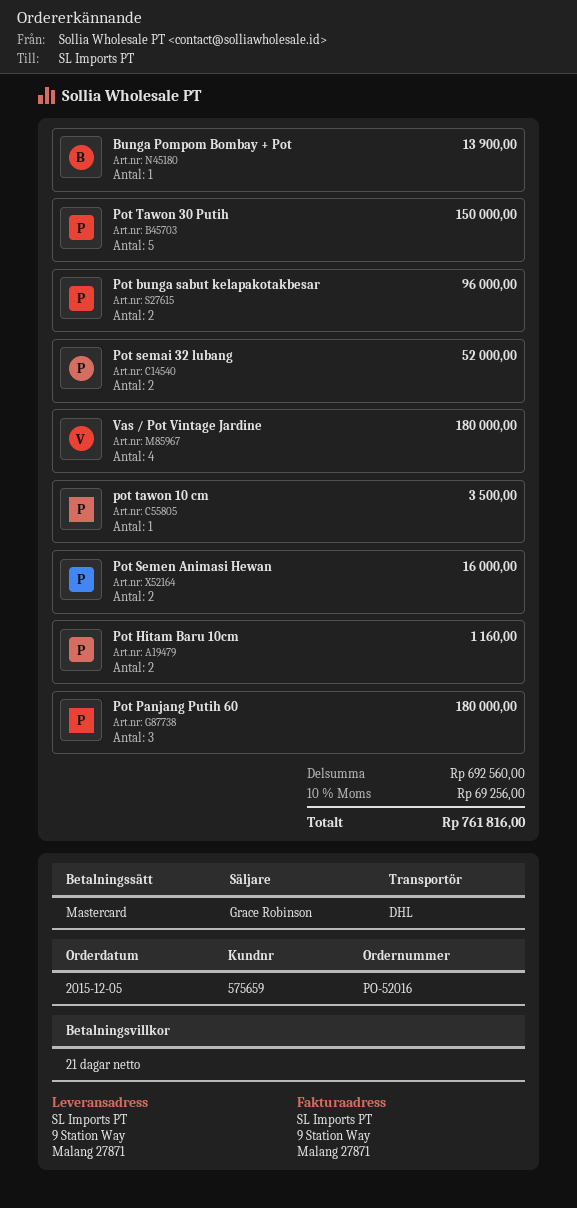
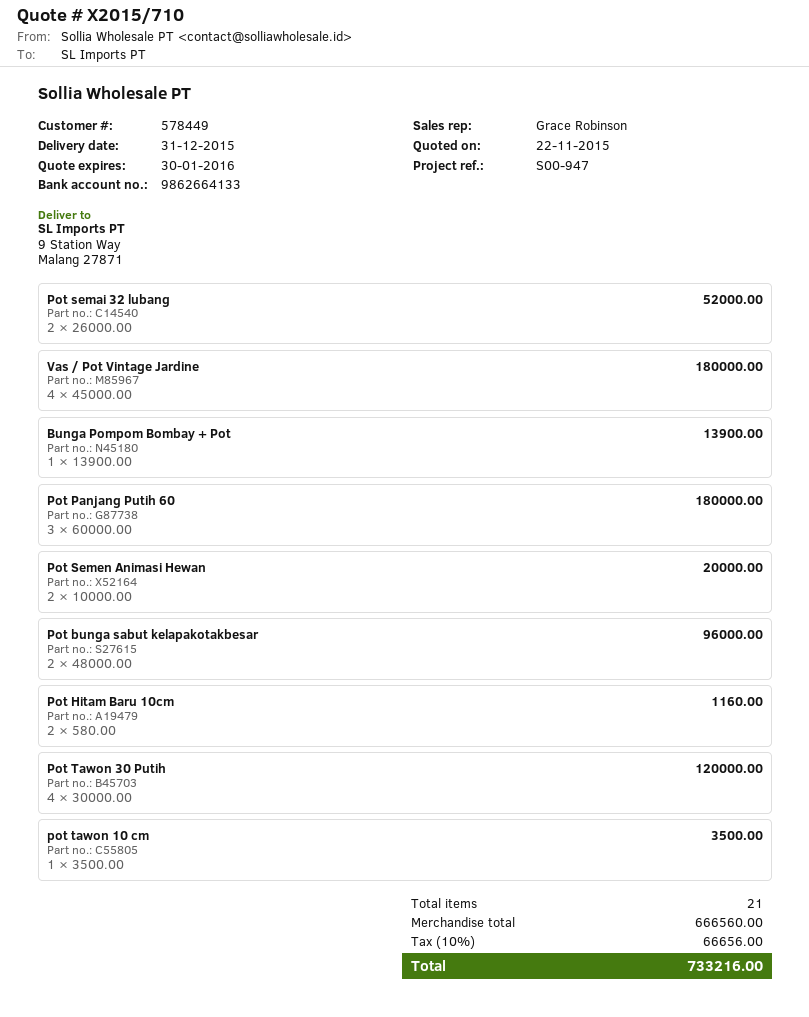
customer number: 575659 -> 578449
Pot Tawon 30 Putih: 5 for 150000.00 -> 4 for 120000.00
Pot Semen Animasi Hewan: 2 for 16000.00 -> 2 for 20000.00
subtotal: 692560.00 -> 666560.00
tax: 10% = 69256.00 -> 10% = 66656.00
total: 761816.00 -> 733216.00

